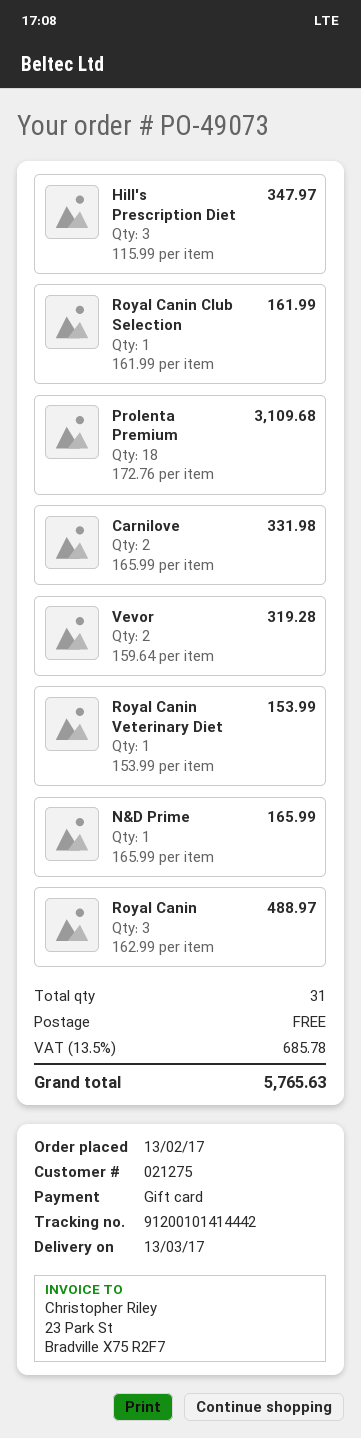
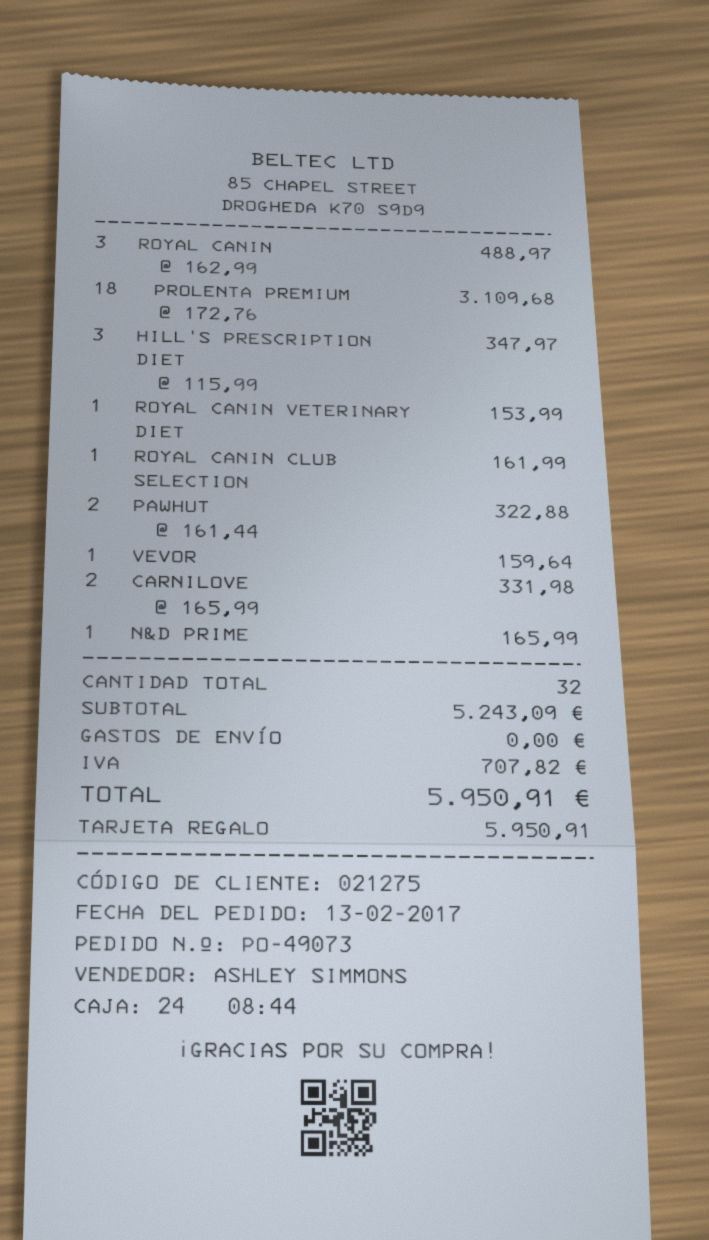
Vevor: 2 x 159.64 = 319.28 -> 1 x 159.64 = 159.64
PAWHUT: none -> 2 x 161.44 = 322.88
total quantity: 31 -> 32
tax: 685.78 -> 707.82
total: 5765.63 -> 5950.91

